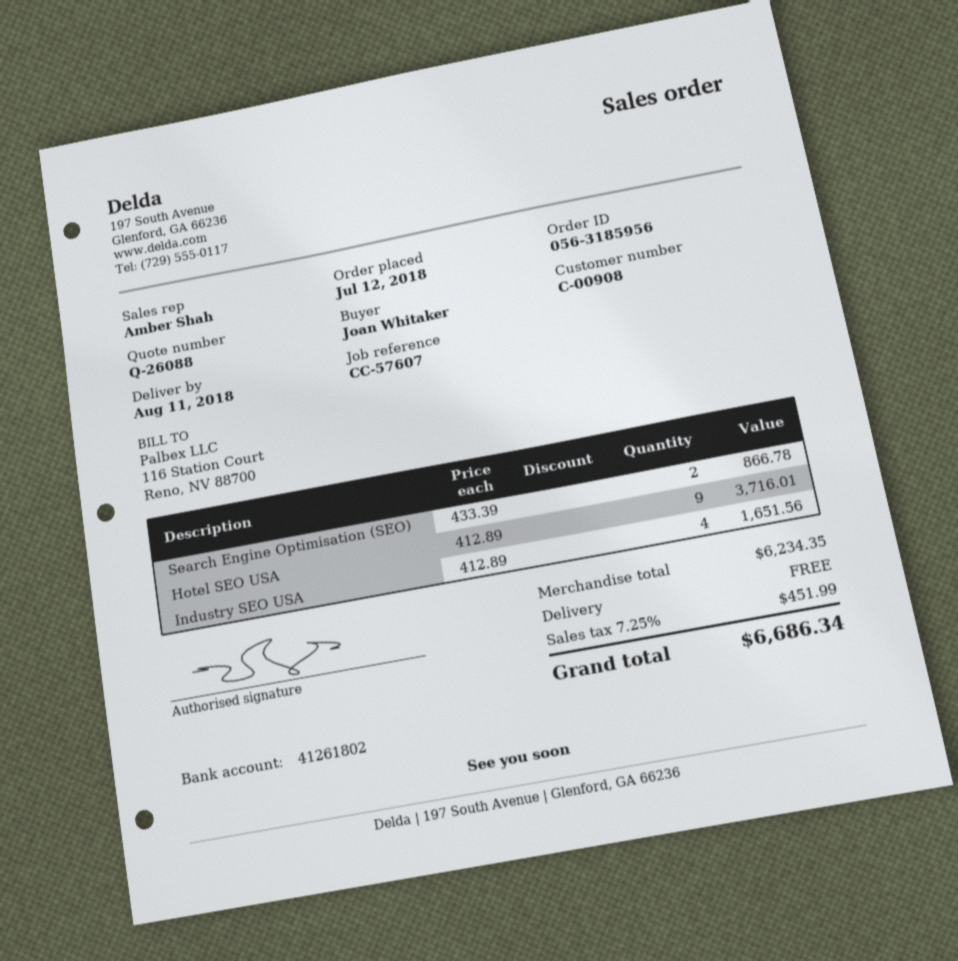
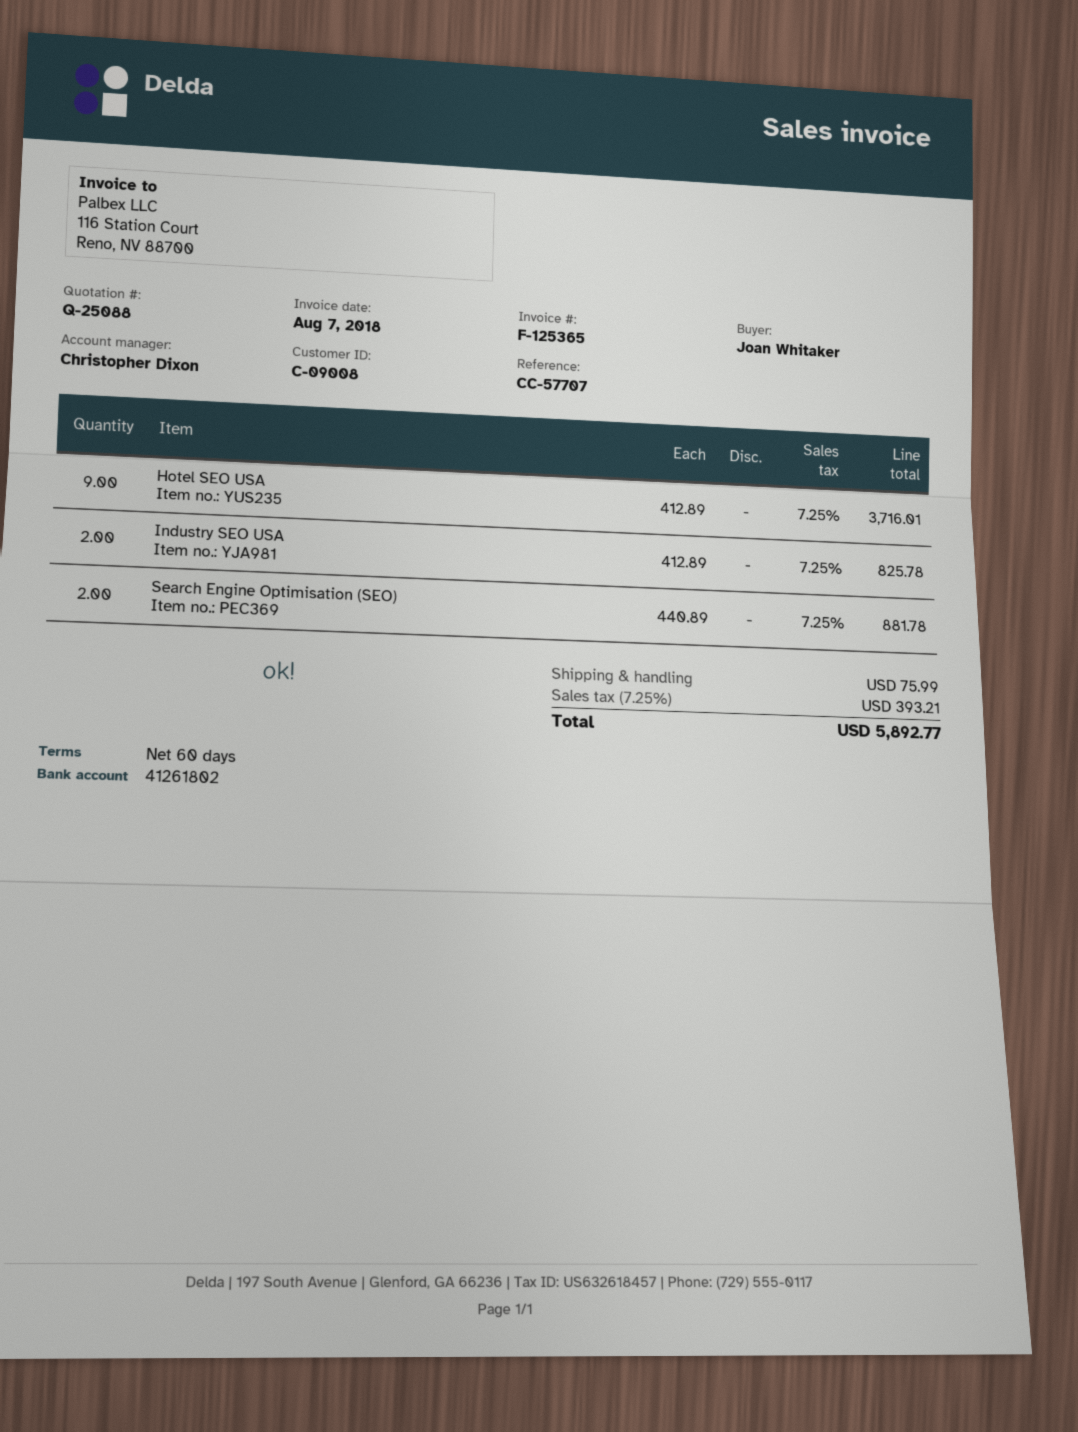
quote number: Q-26088 -> Q-25088
customer number: C-00908 -> C-09008
reference: CC-57607 -> CC-57707
sales rep: Amber Shah -> Christopher Dixon
Search Engine Optimisation (SEO): 2 x 433.39 = 866.78 -> 2 x 440.89 = 881.78
Industry SEO USA: 4 x 412.89 = 1651.56 -> 2 x 412.89 = 825.78
shipping: 0.00 -> 75.99
tax: 7.25% = 451.99 -> 7.25% = 393.21
total: 6686.34 -> 5892.77

